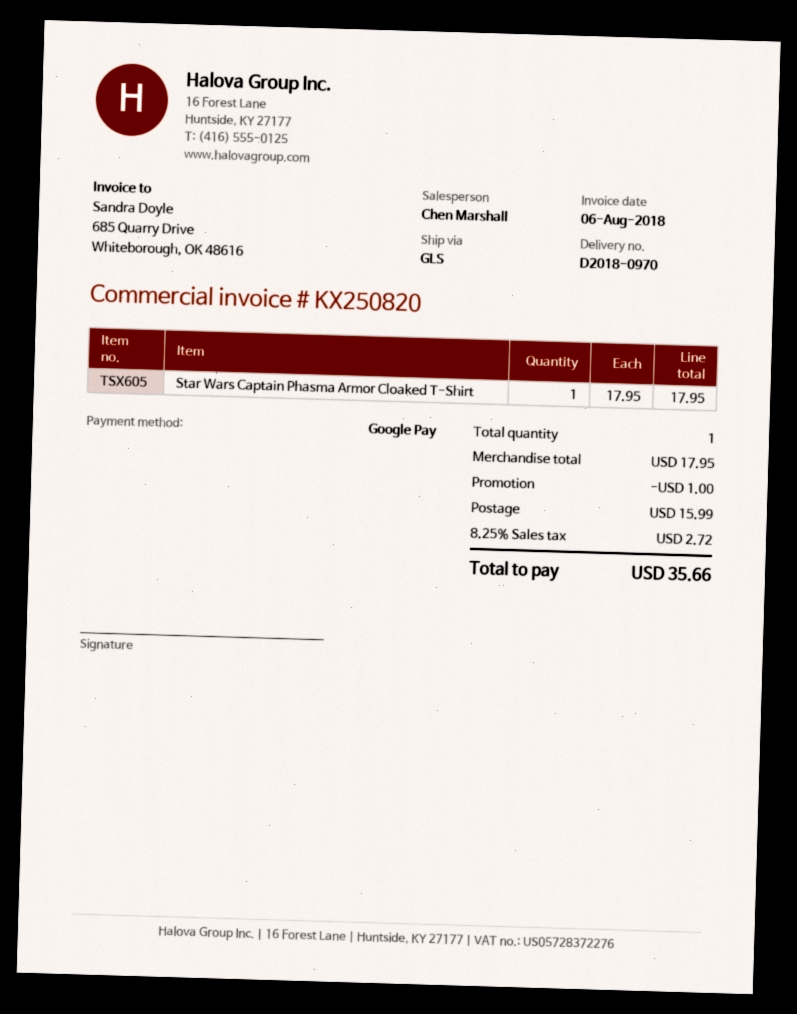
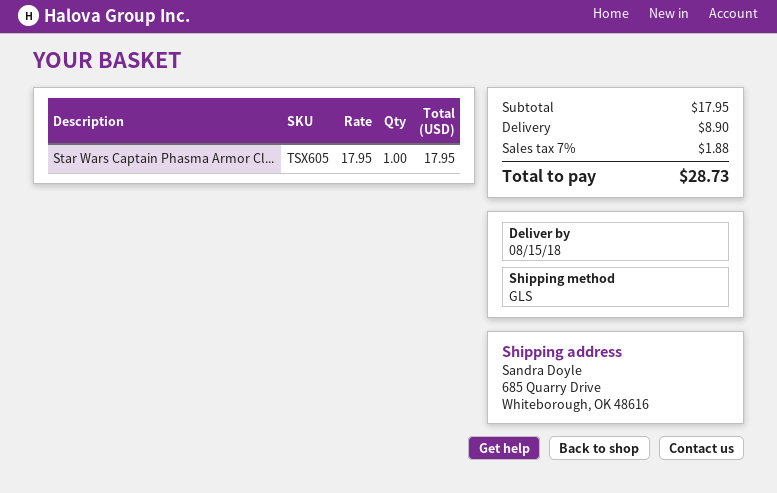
discount: 1.00 -> none
shipping: 15.99 -> 8.90
tax: 8.25% = 2.72 -> 7% = 1.88
total: 35.66 -> 28.73

